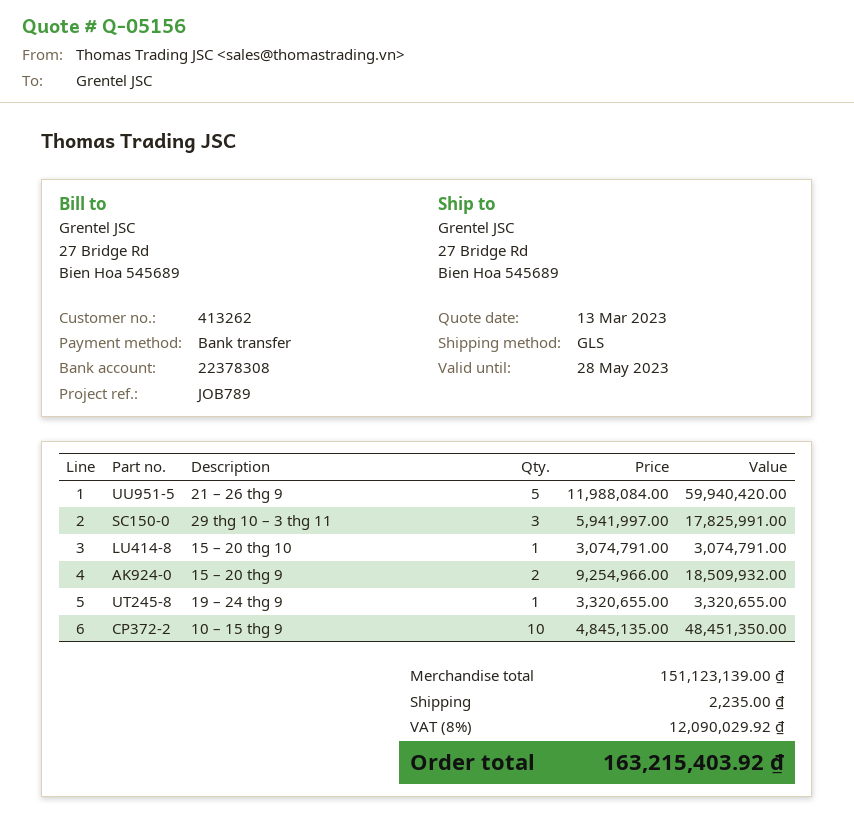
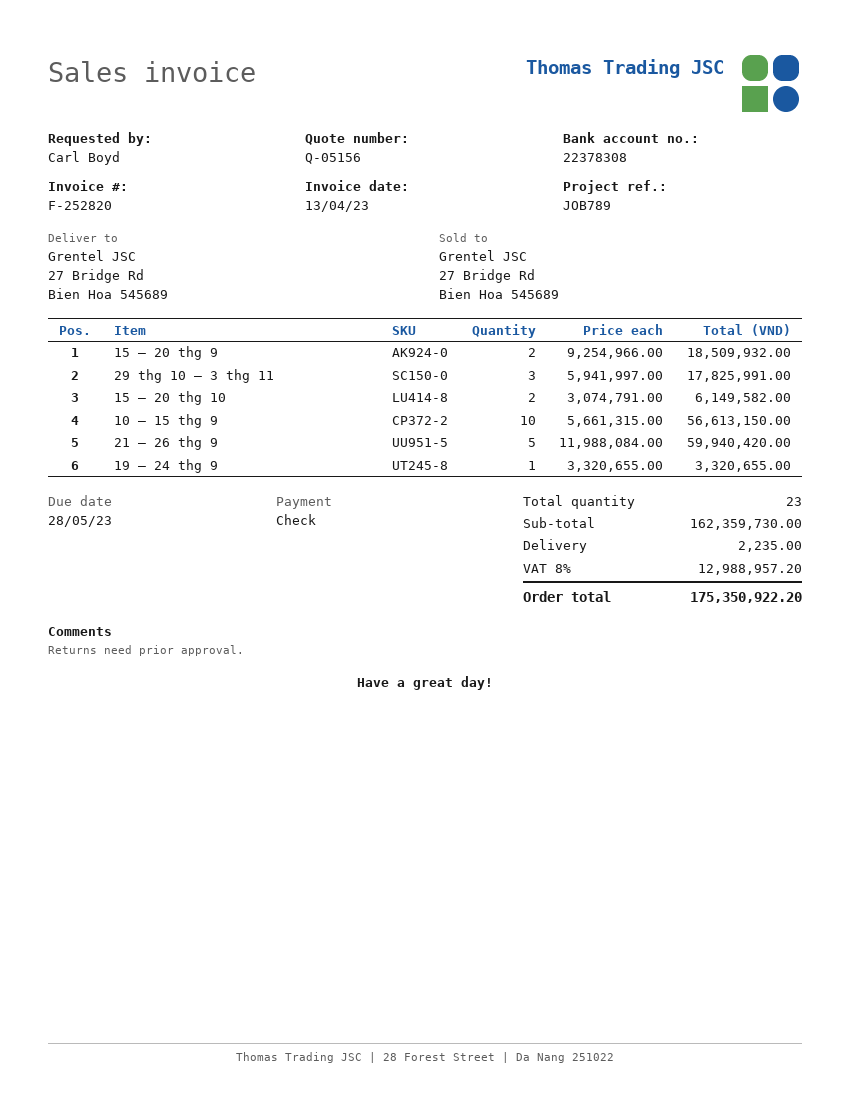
payment method: bank transfer -> cheque
15 – 20 thg 10: 1 x 3074791.00 = 3074791.00 -> 2 x 3074791.00 = 6149582.00
10 – 15 thg 9: 10 x 4845135.00 = 48451350.00 -> 10 x 5661315.00 = 56613150.00
subtotal: 151123139.00 -> 162359730.00
tax: 8% = 12090029.92 -> 8% = 12988957.20
total: 163215403.92 -> 175350922.20

